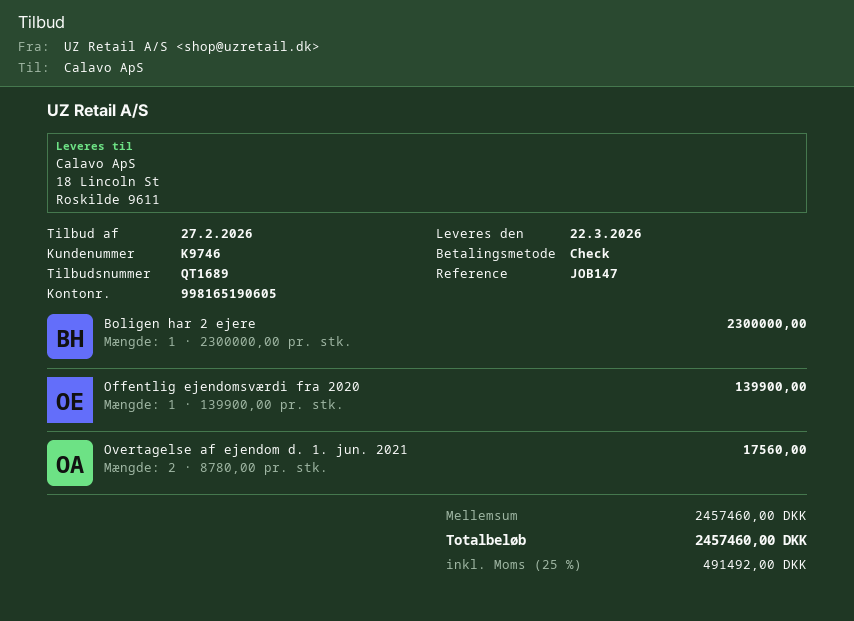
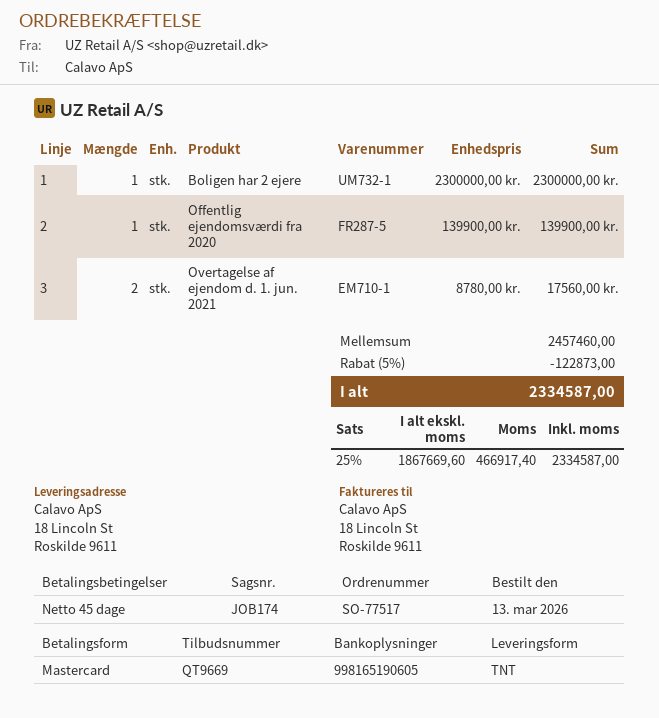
quote number: QT1689 -> QT9669
reference: JOB147 -> JOB174
payment method: cheque -> Mastercard
discount: none -> 5% = 122873.00
tax: 25% = 491492.00 -> 25% = 466917.40
total: 2457460.00 -> 2334587.00

